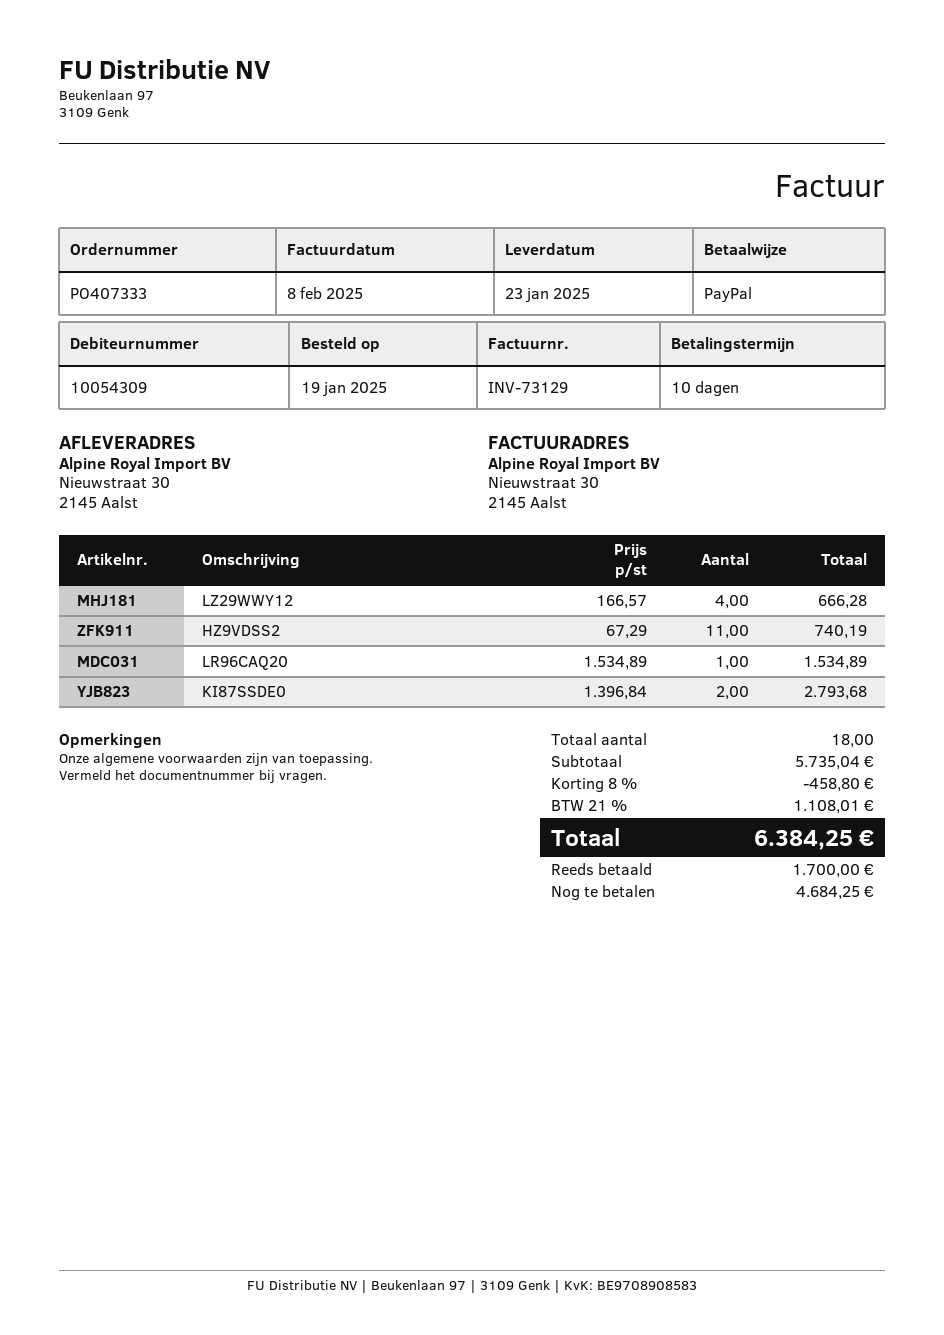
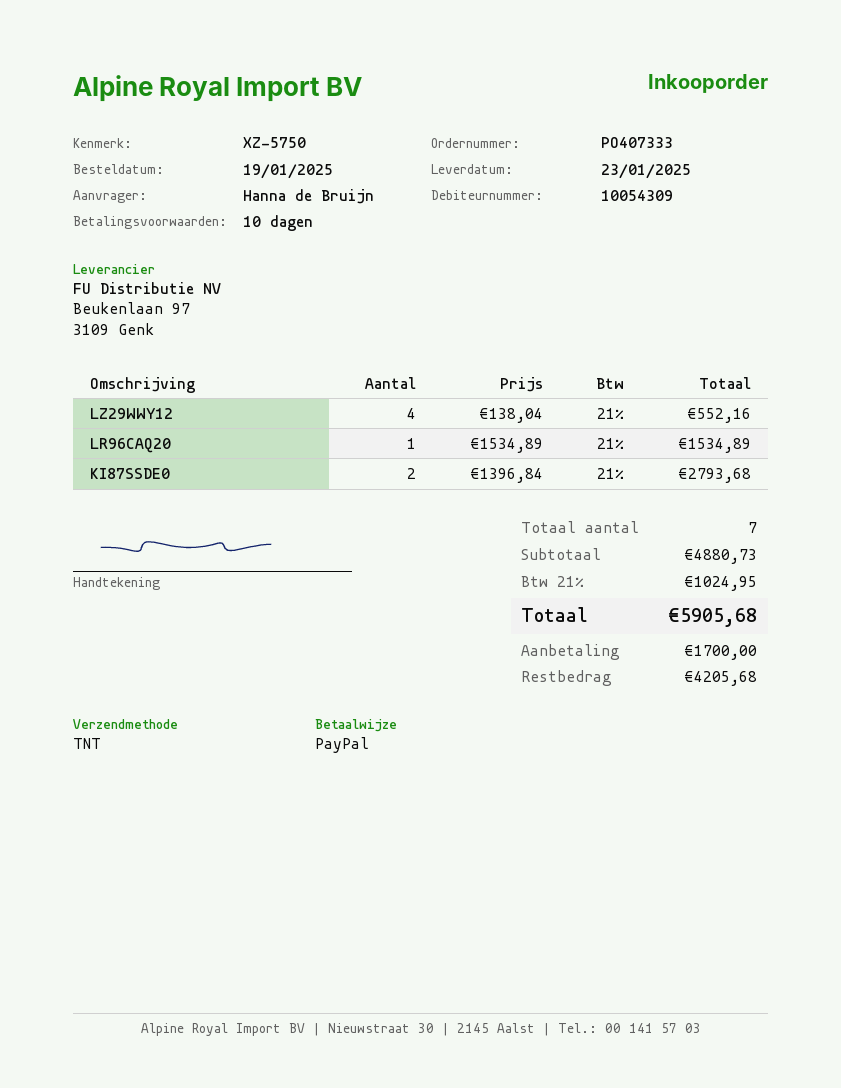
LZ29WWY12: 4 x 166.57 = 666.28 -> 4 x 138.04 = 552.16
HZ9VDSS2: 11 x 67.29 = 740.19 -> none
total quantity: 18 -> 7
subtotal: 5735.04 -> 4880.73
discount: 8% = 458.80 -> none
tax: 21% = 1108.01 -> 21% = 1024.95
total: 6384.25 -> 5905.68
balance: 4684.25 -> 4205.68

